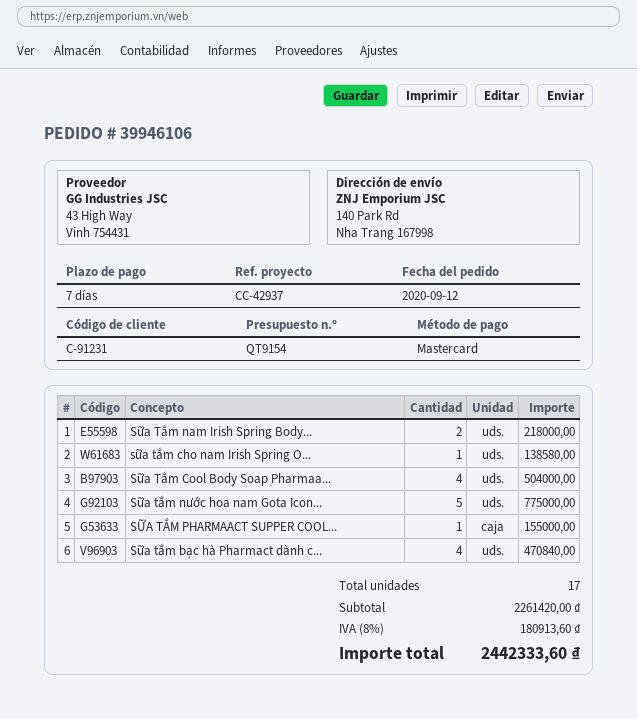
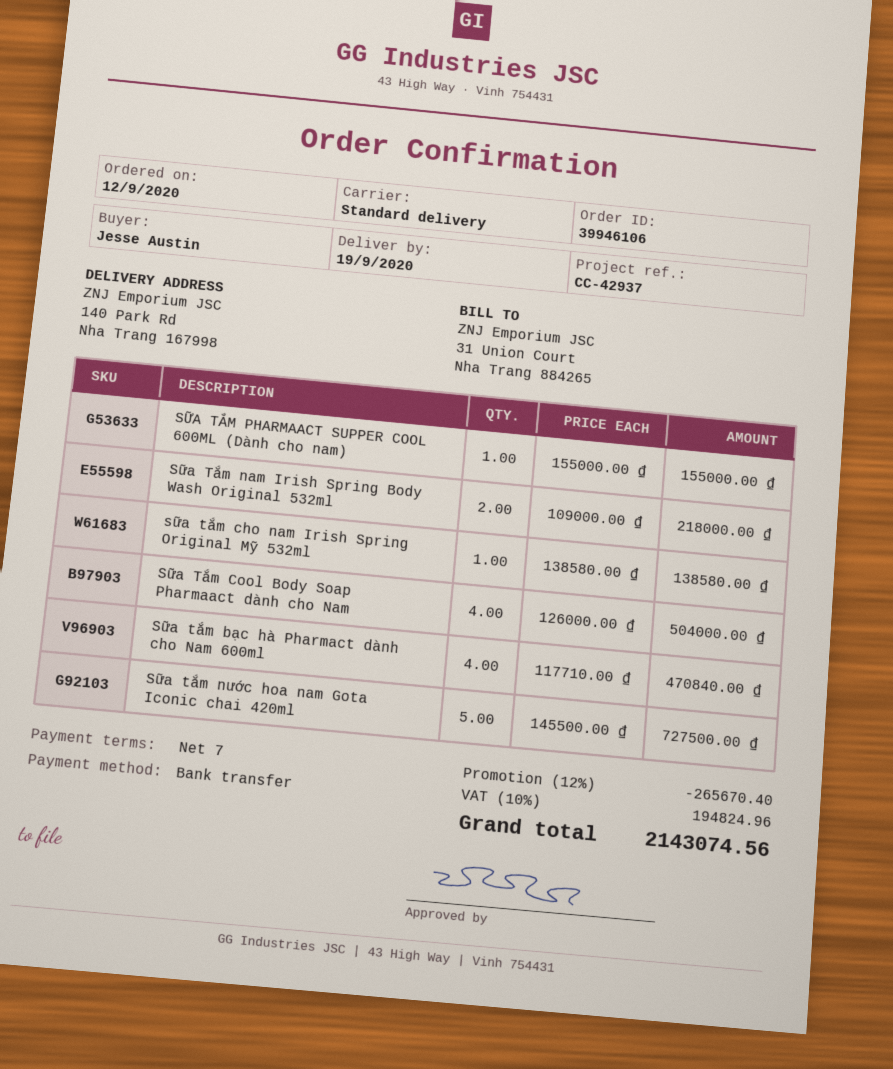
payment method: Mastercard -> bank transfer
Sữa tắm nước hoa nam Gota Icon...: 5 for 775000.00 -> 5 for 727500.00
discount: none -> 12% = 265670.40
tax: 8% = 180913.60 -> 10% = 194824.96
total: 2442333.60 -> 2143074.56

